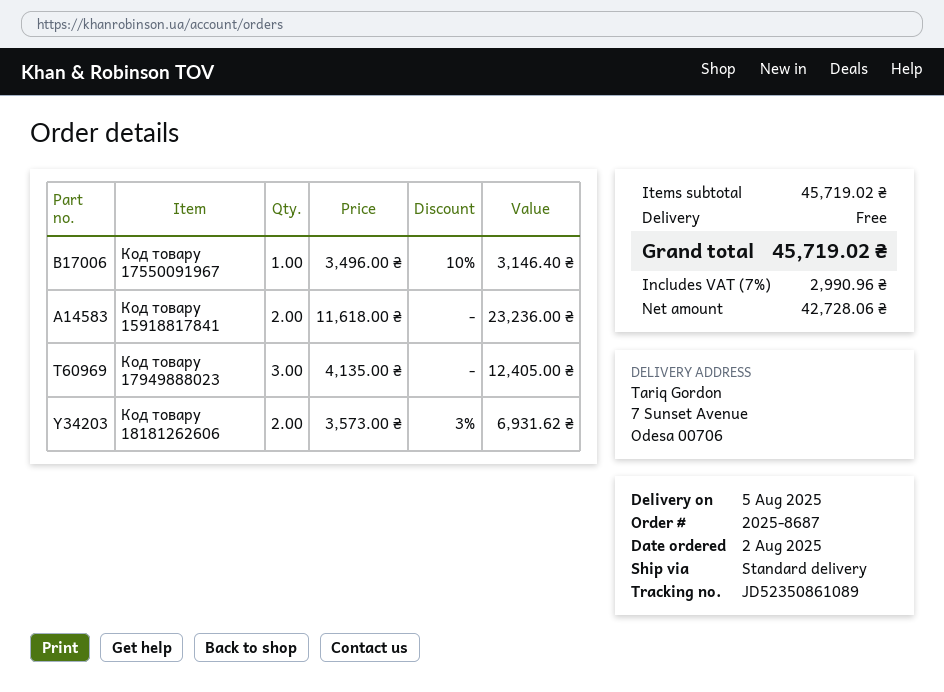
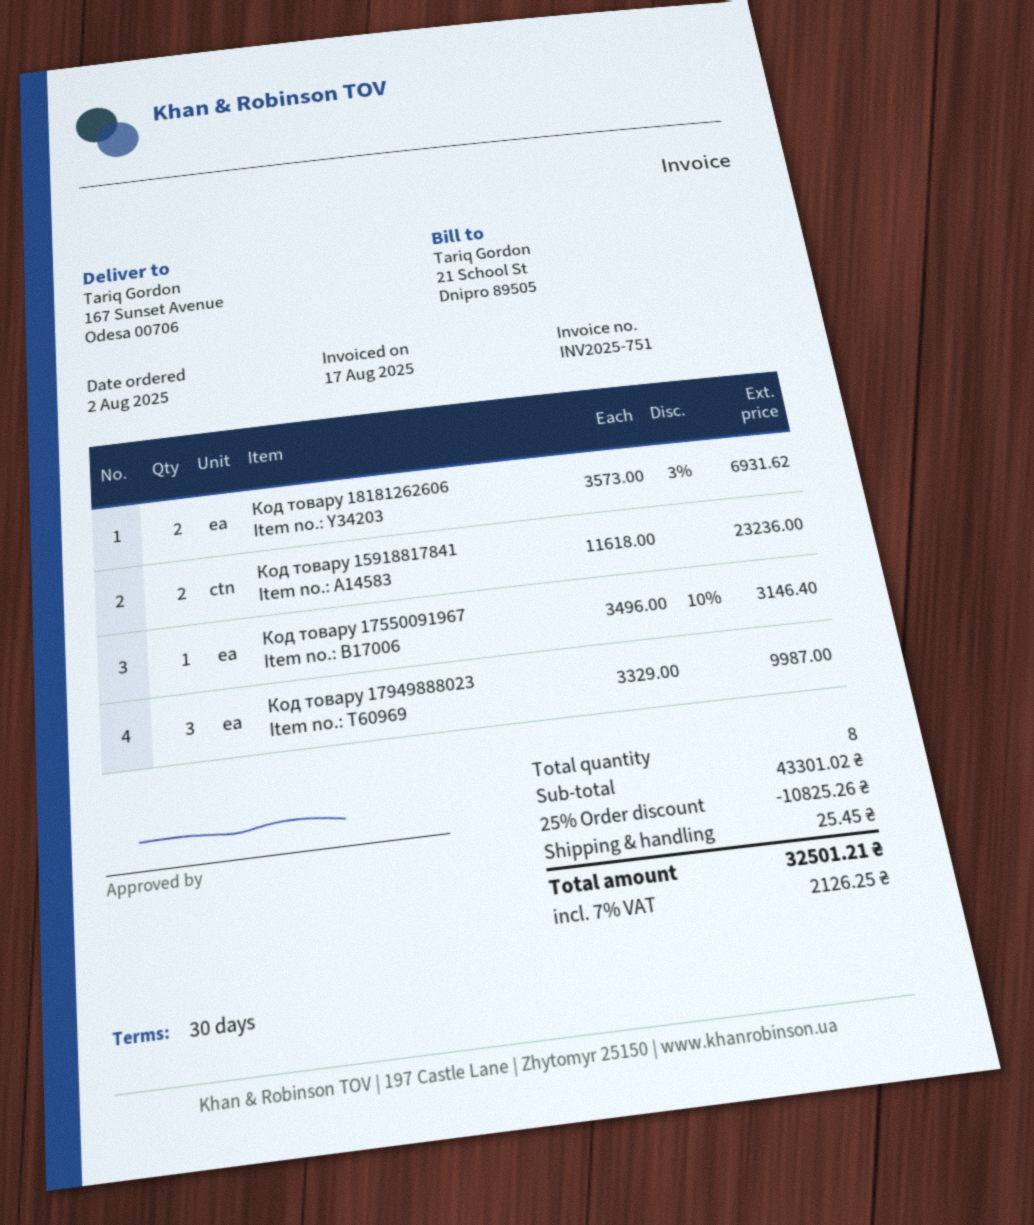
ship to: 7 Sunset Avenue, Odesa 00706 -> 167 Sunset Avenue, Odesa 00706
Код товару 17949888023: 3 x 4135.00 = 12405.00 -> 3 x 3329.00 = 9987.00
subtotal: 45719.02 -> 43301.02
discount: none -> 25% = 10825.26
shipping: 0.00 -> 25.45
tax: 7% = 2990.96 -> 7% = 2126.25
total: 45719.02 -> 32501.21

